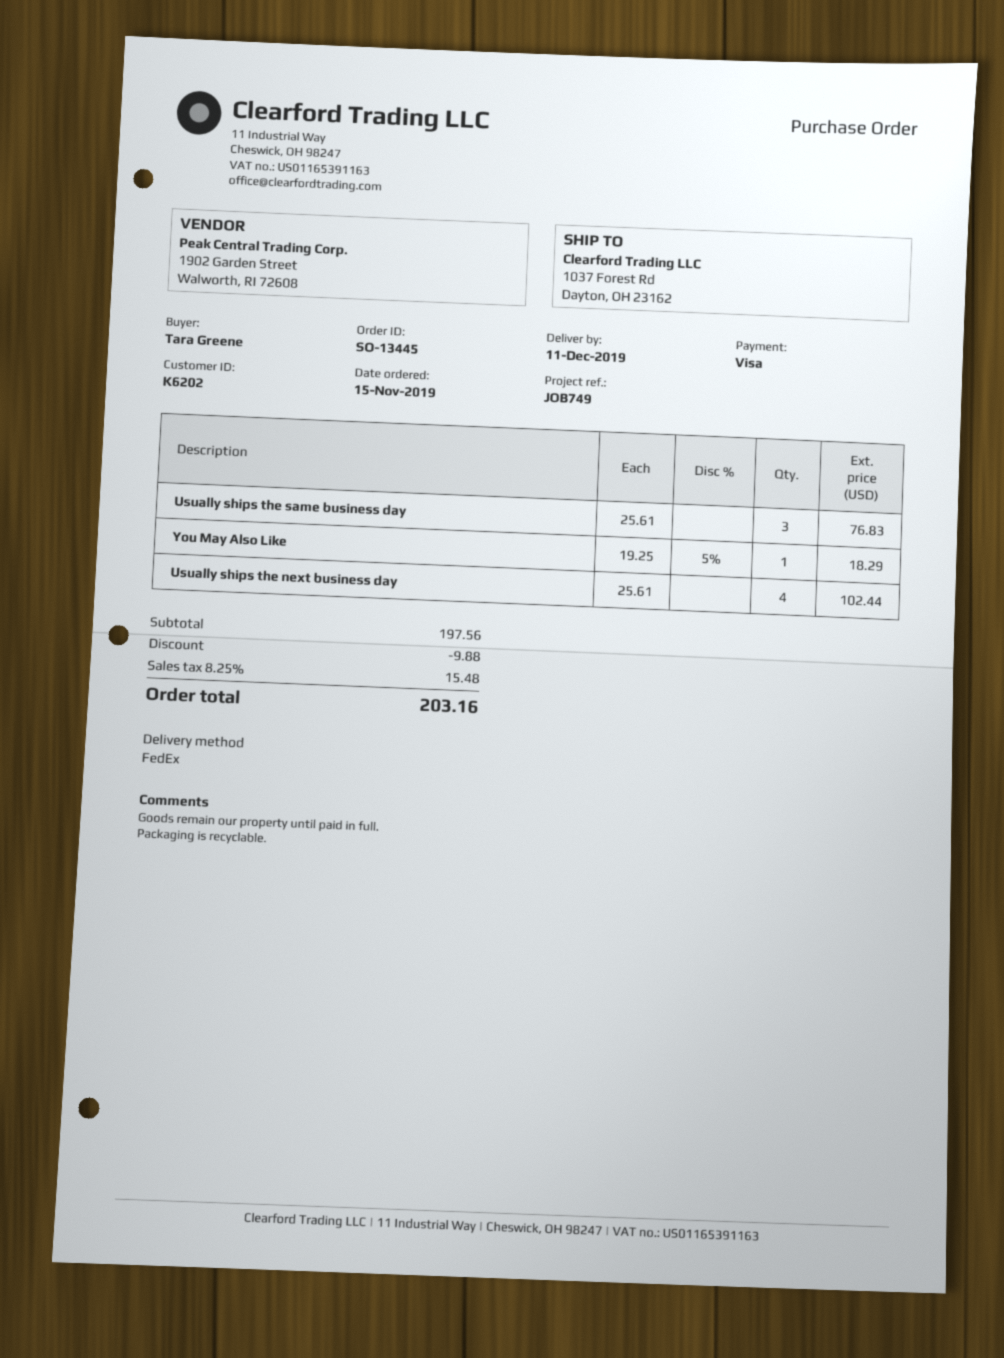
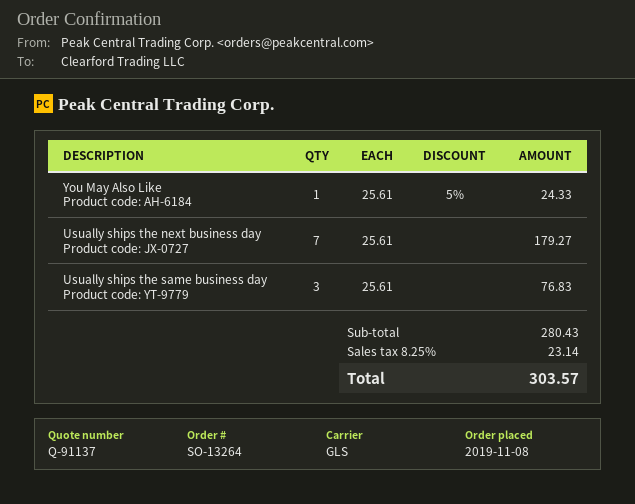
order number: SO-13445 -> SO-13264
order date: 2019-11-15 -> 2019-11-08
shipping method: FedEx -> GLS
You May Also Like: 1 x 19.25 - 5% = 18.29 -> 1 x 25.61 - 5% = 24.33
Usually ships the next business day: 4 x 25.61 = 102.44 -> 7 x 25.61 = 179.27
subtotal: 197.56 -> 280.43
discount: 9.88 -> none
tax: 8.25% = 15.48 -> 8.25% = 23.14
total: 203.16 -> 303.57

